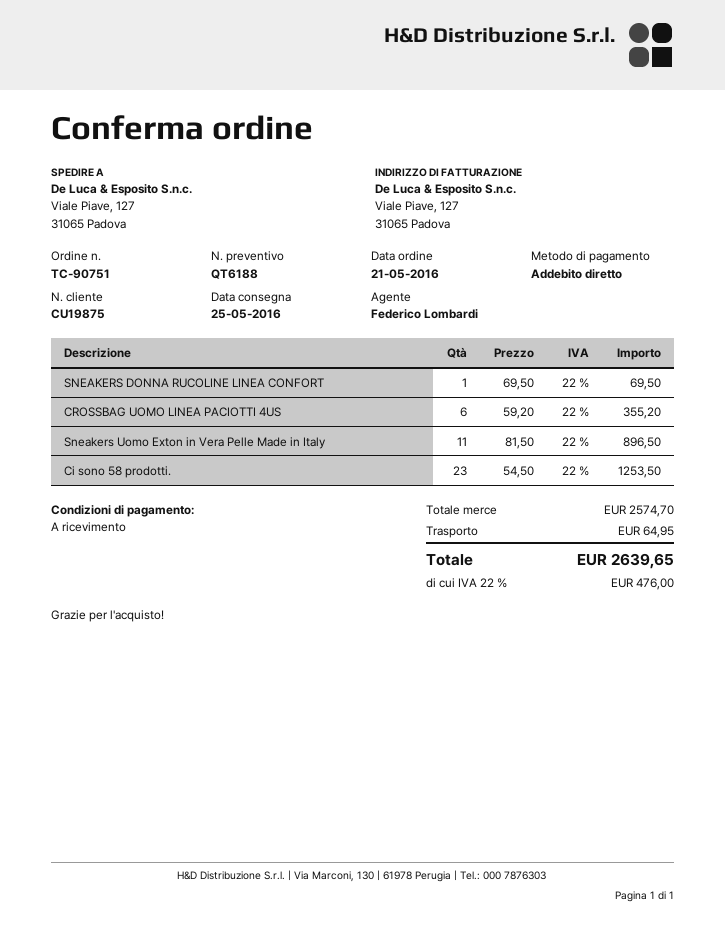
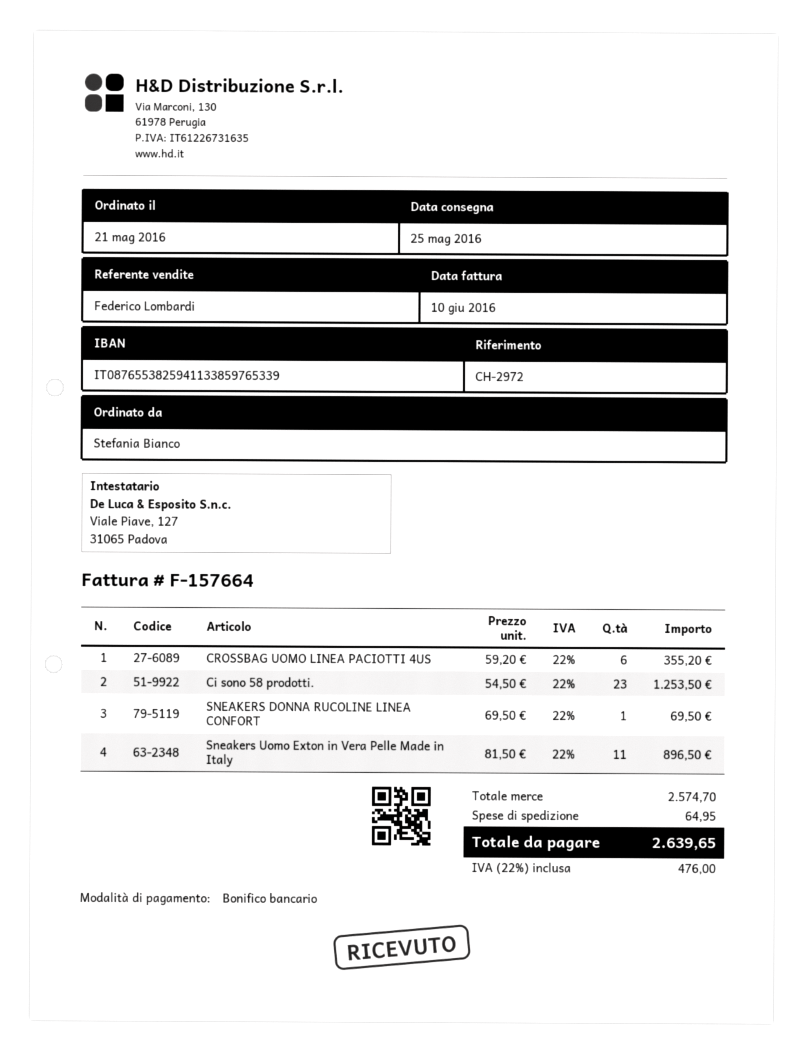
payment method: direct debit -> bank transfer

